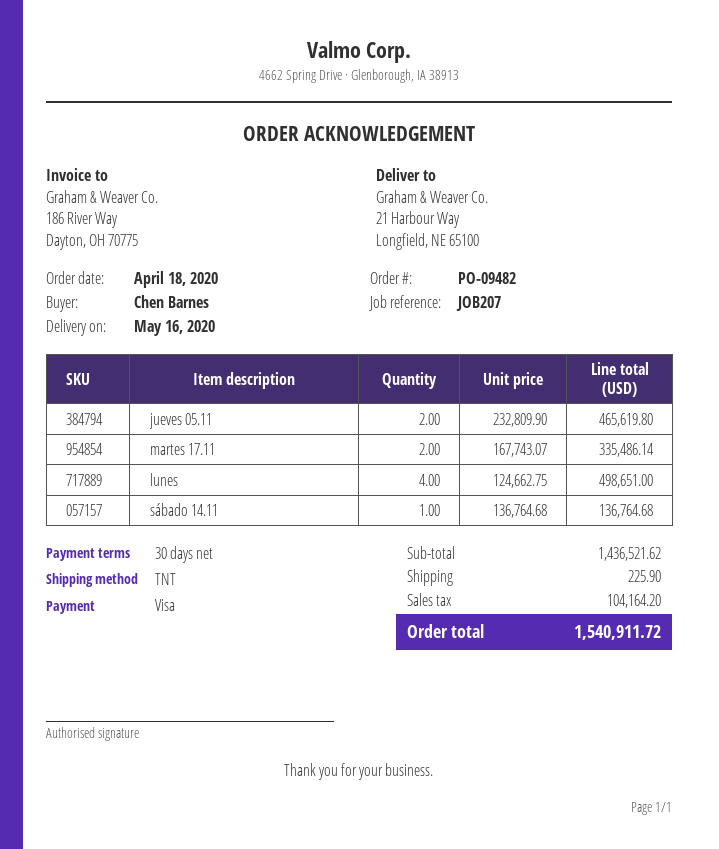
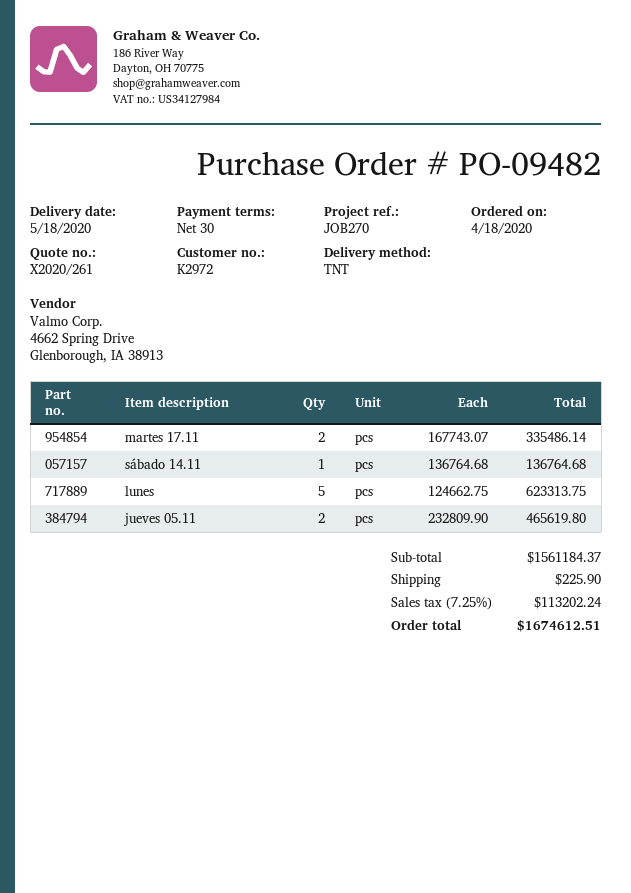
delivery date: 2020-05-16 -> 2020-05-18
reference: JOB207 -> JOB270
lunes: 4 x 124662.75 = 498651.00 -> 5 x 124662.75 = 623313.75
subtotal: 1436521.62 -> 1561184.37
tax: 104164.20 -> 113202.24
total: 1540911.72 -> 1674612.51

